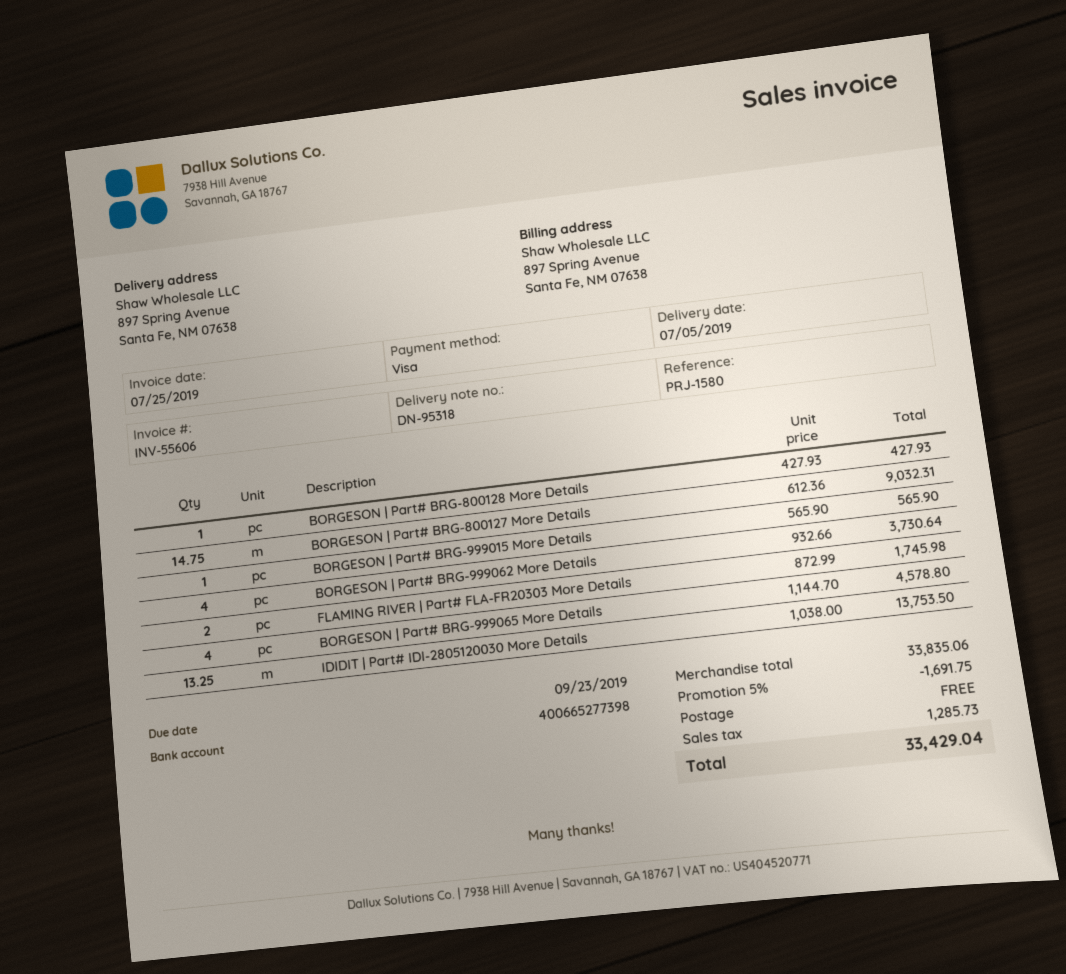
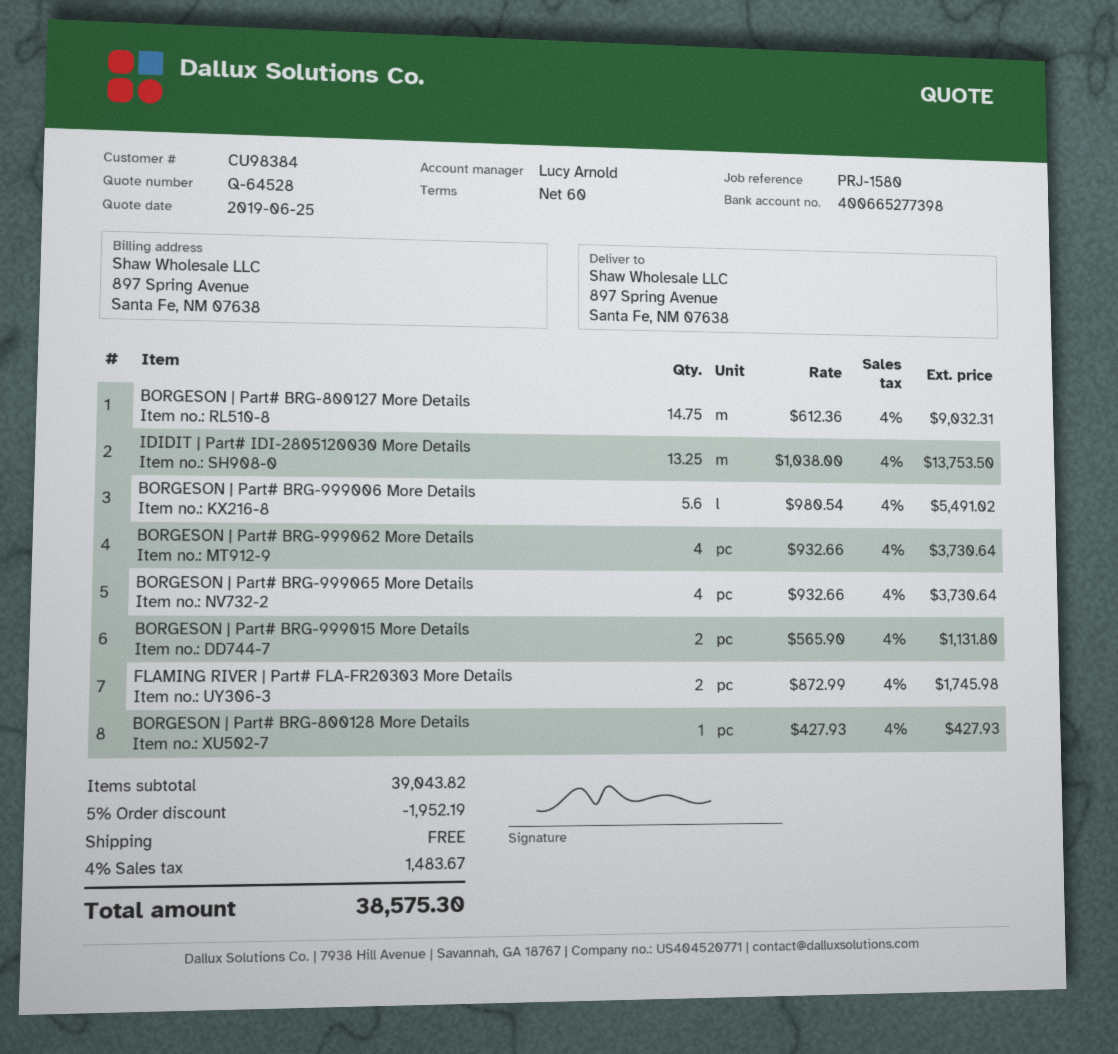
BORGESON | Part# BRG-999015 More Details: 1 x 565.90 = 565.90 -> 2 x 565.90 = 1131.80
BORGESON | Part# BRG-999065 More Details: 4 x 1144.70 = 4578.80 -> 4 x 932.66 = 3730.64
BORGESON | Part# BRG-999006 More Details: none -> 5.6 x 980.54 = 5491.02
subtotal: 33835.06 -> 39043.82
discount: 5% = 1691.75 -> 5% = 1952.19
tax: 1285.73 -> 1483.67
total: 33429.04 -> 38575.30

